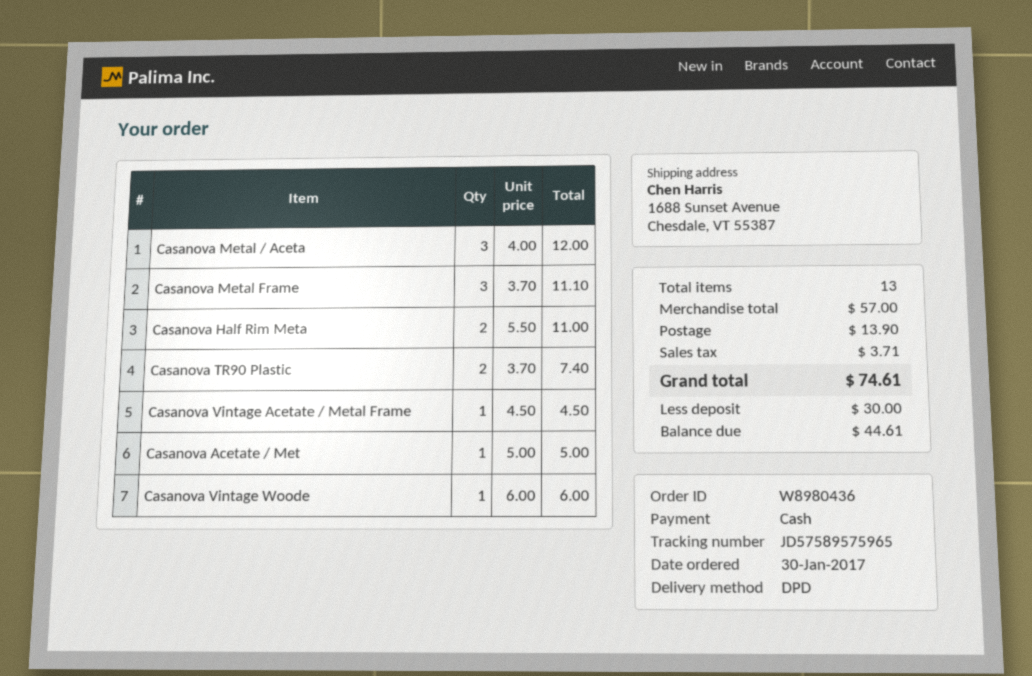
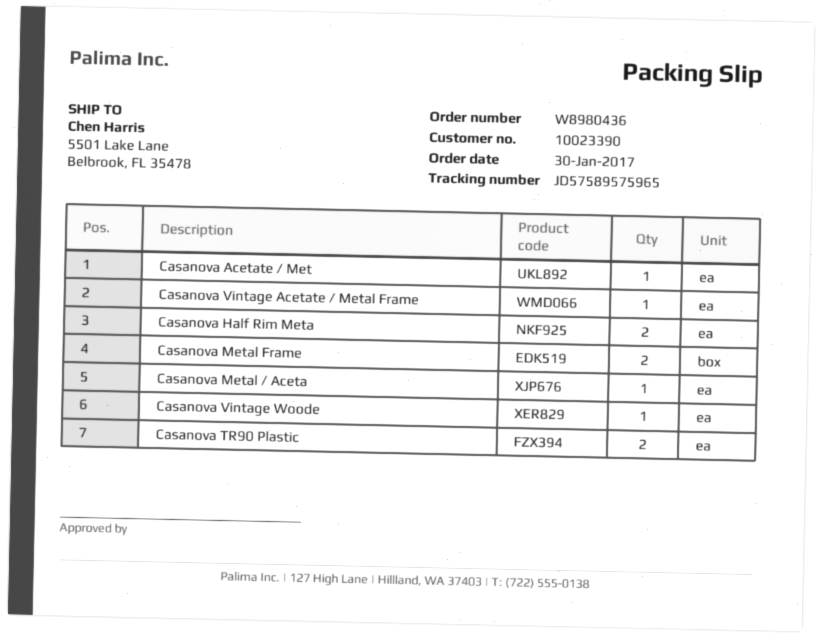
ship to: 1688 Sunset Avenue, Chesdale, VT 55387 -> 5501 Lake Lane, Belbrook, FL 35478
Casanova Metal / Aceta: 3 -> 1
Casanova Metal Frame: 3 -> 2

